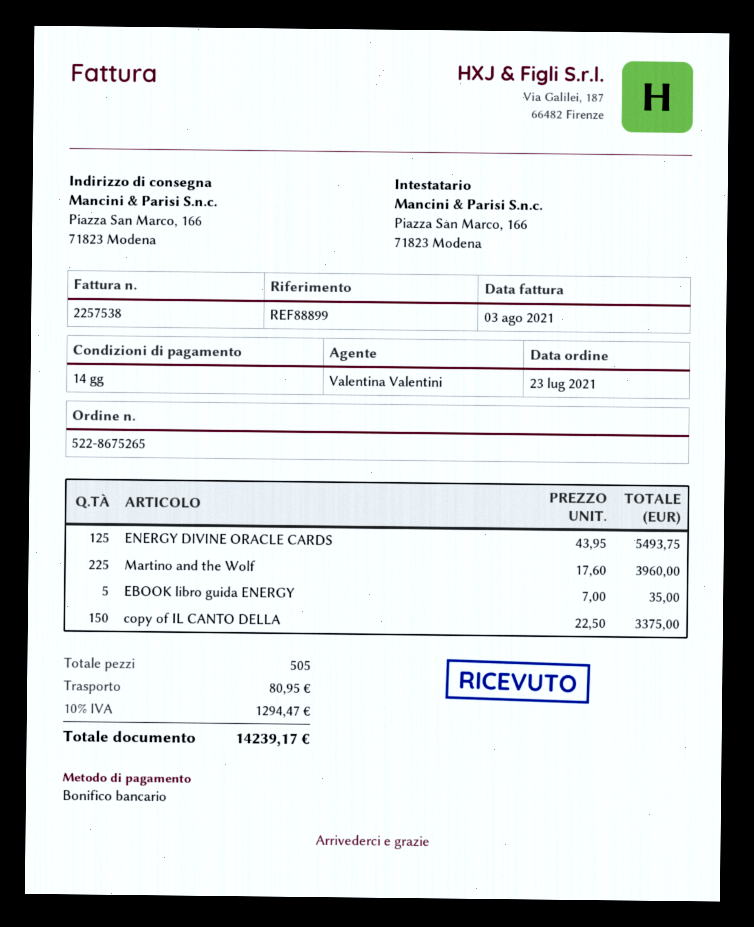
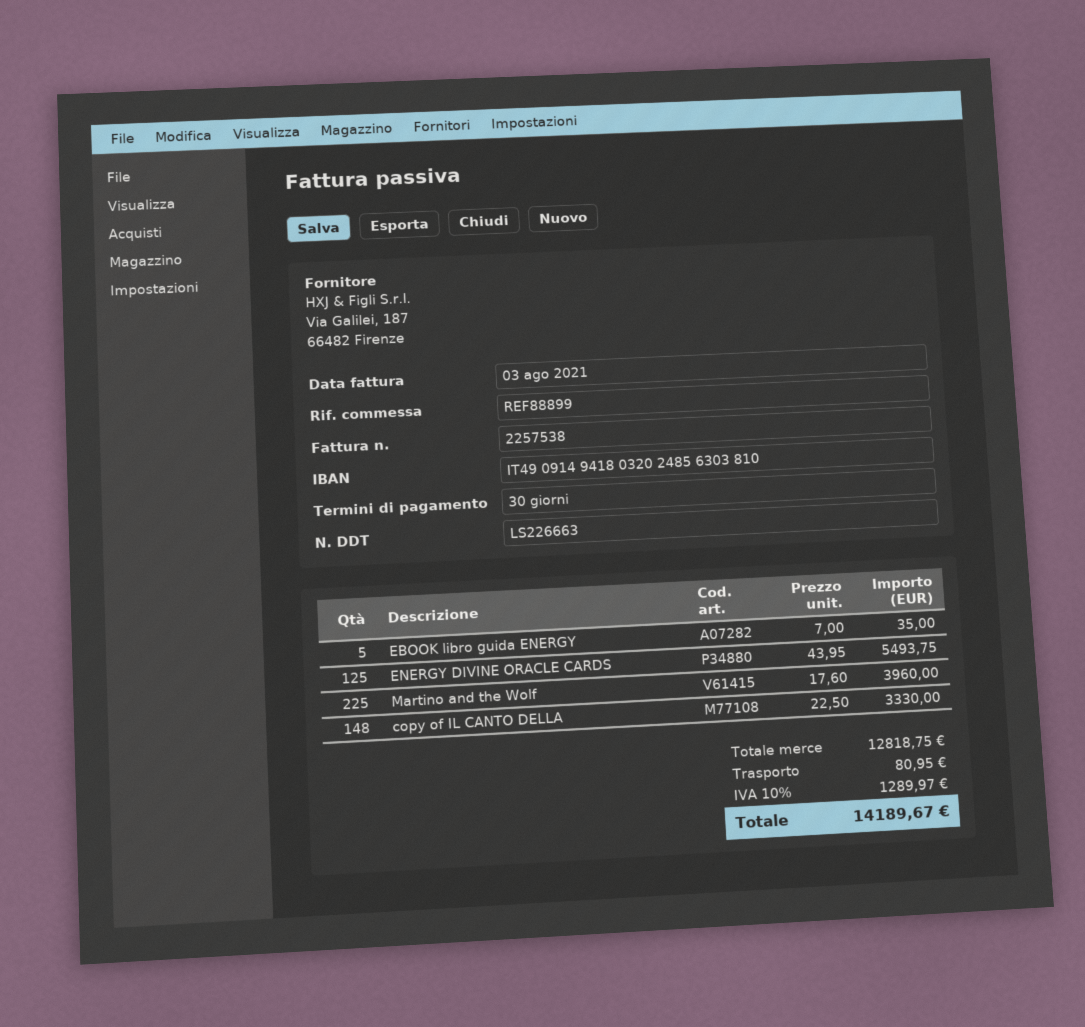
payment terms: 14 days -> 30 days
copy of IL CANTO DELLA: 150 x 22.50 = 3375.00 -> 148 x 22.50 = 3330.00
tax: 10% = 1294.47 -> 10% = 1289.97
total: 14239.17 -> 14189.67

